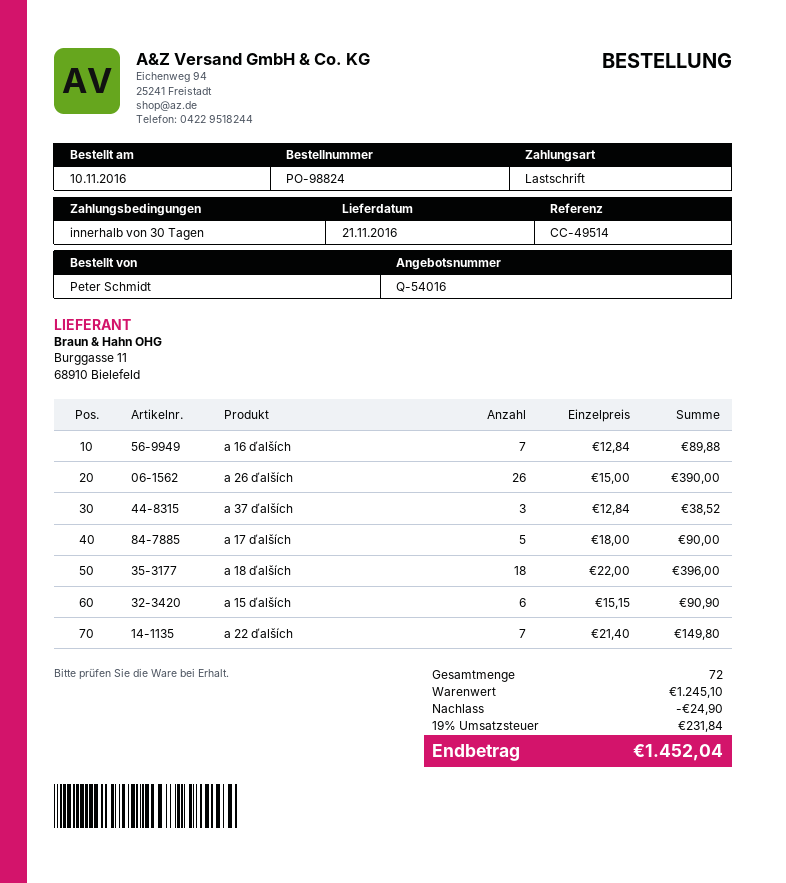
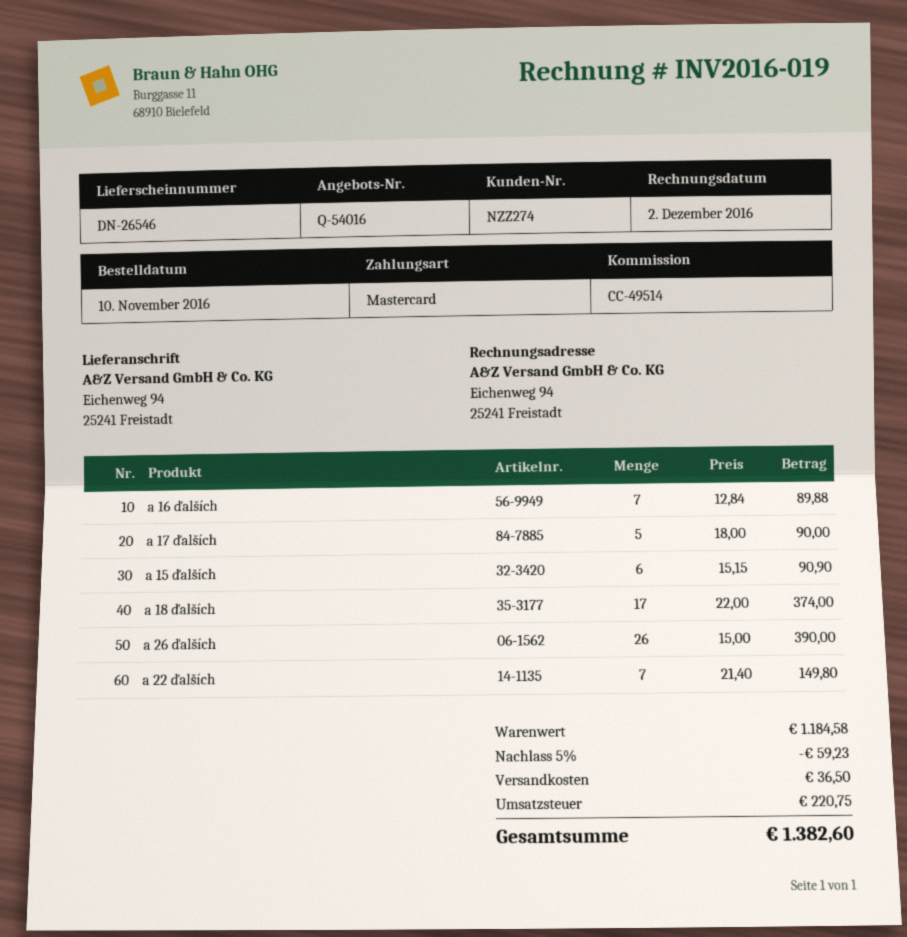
payment method: direct debit -> Mastercard
a 37 ďalších: 3 x 12.84 = 38.52 -> none
a 18 ďalších: 18 x 22.00 = 396.00 -> 17 x 22.00 = 374.00
subtotal: 1245.10 -> 1184.58
discount: 24.90 -> 59.23
shipping: none -> 36.50
tax: 231.84 -> 220.75
total: 1452.04 -> 1382.60

